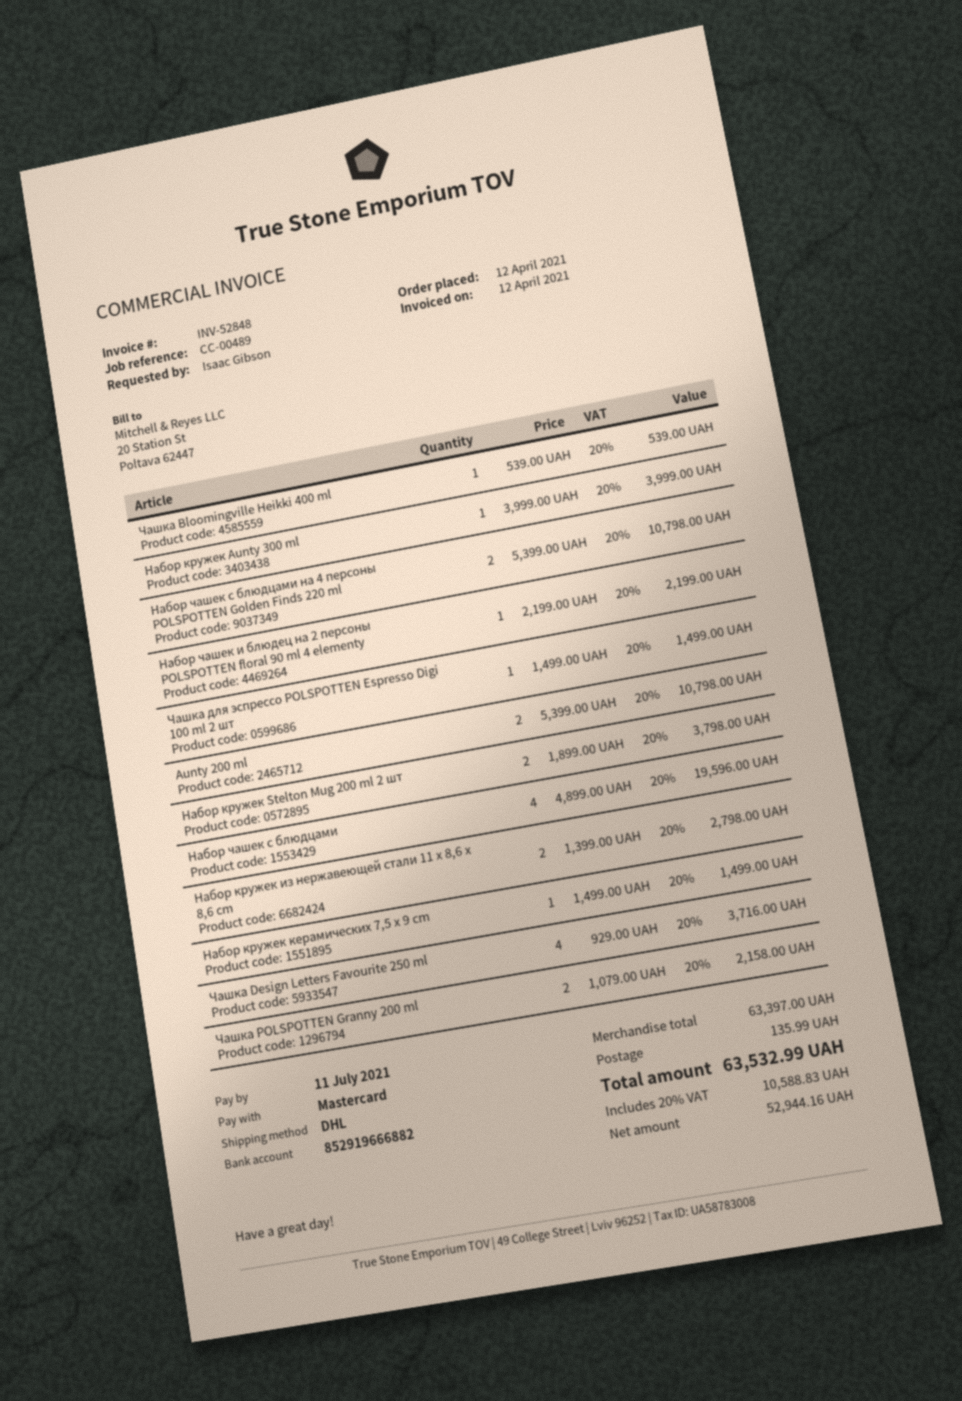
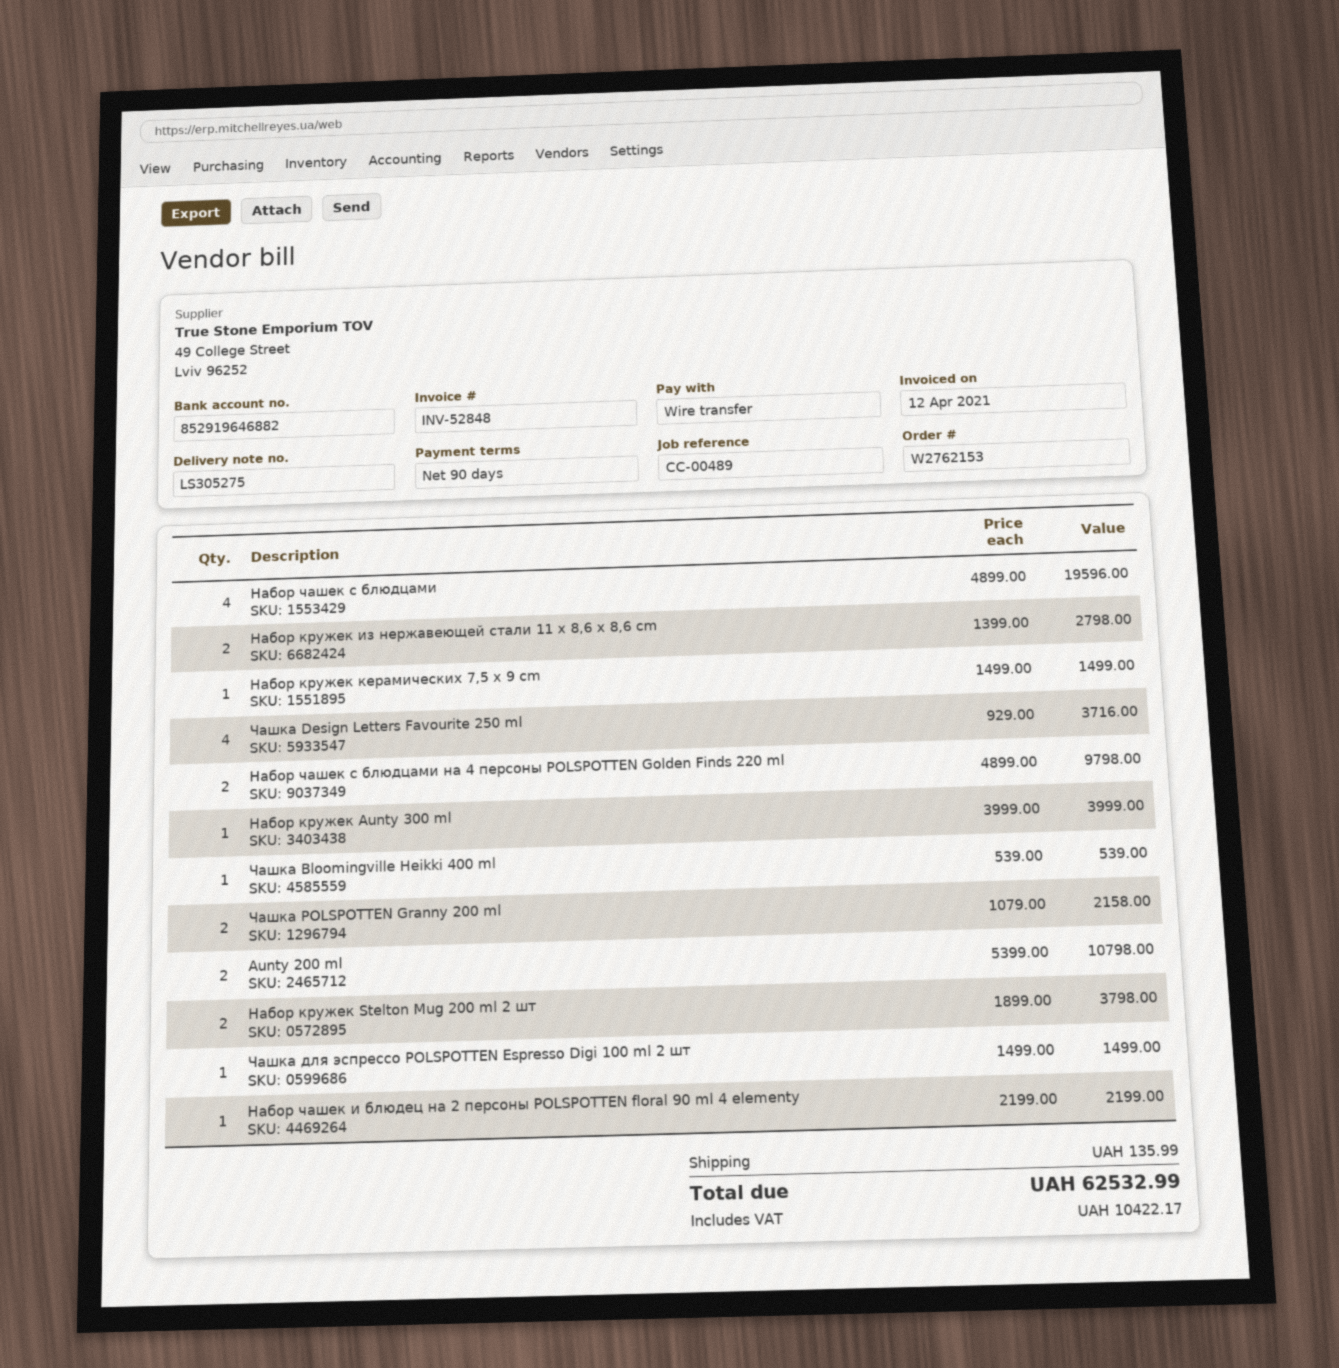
payment method: Mastercard -> bank transfer
bank account: 852919666882 -> 852919646882
Набор чашек с блюдцами на 4 персоны POLSPOTTEN Golden Finds 220 ml: 2 x 5399.00 = 10798.00 -> 2 x 4899.00 = 9798.00
tax: 10588.83 -> 10422.17
total: 63532.99 -> 62532.99

